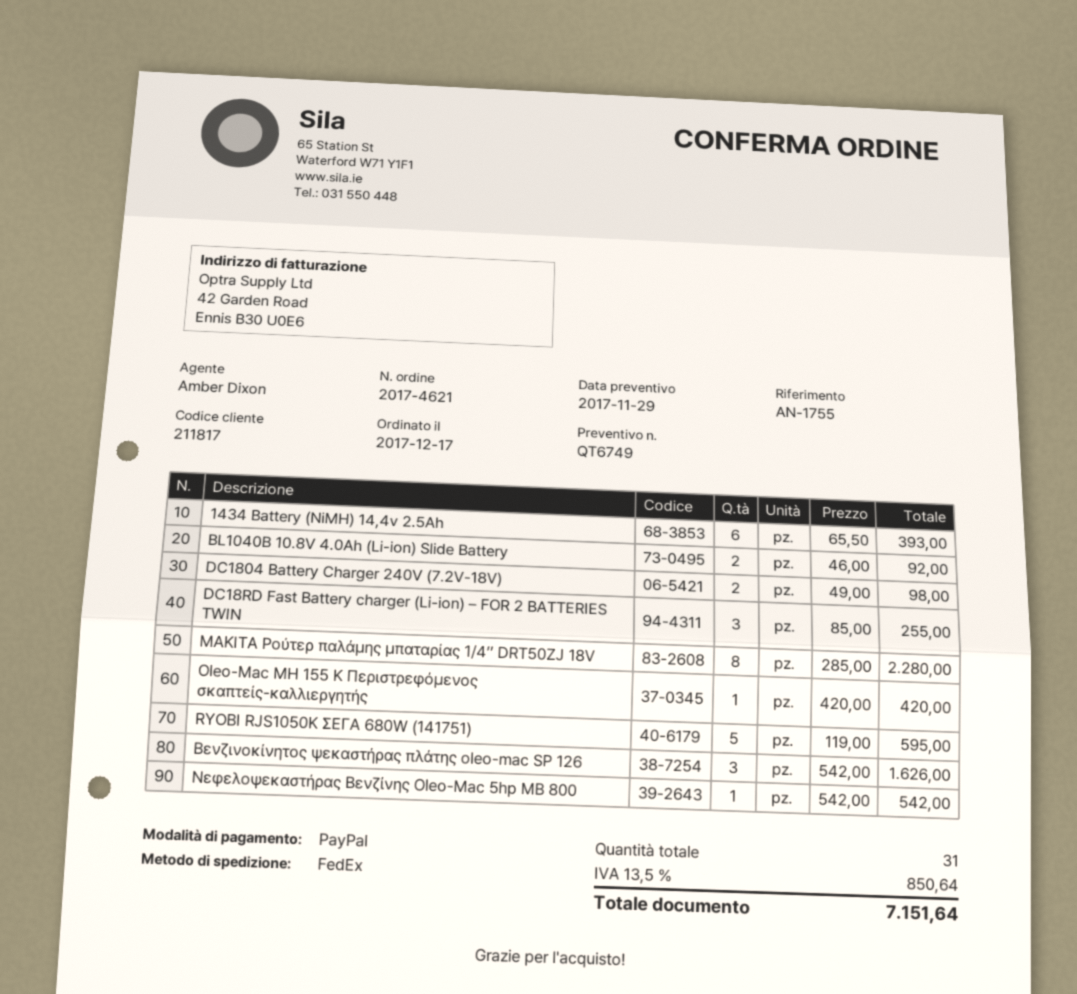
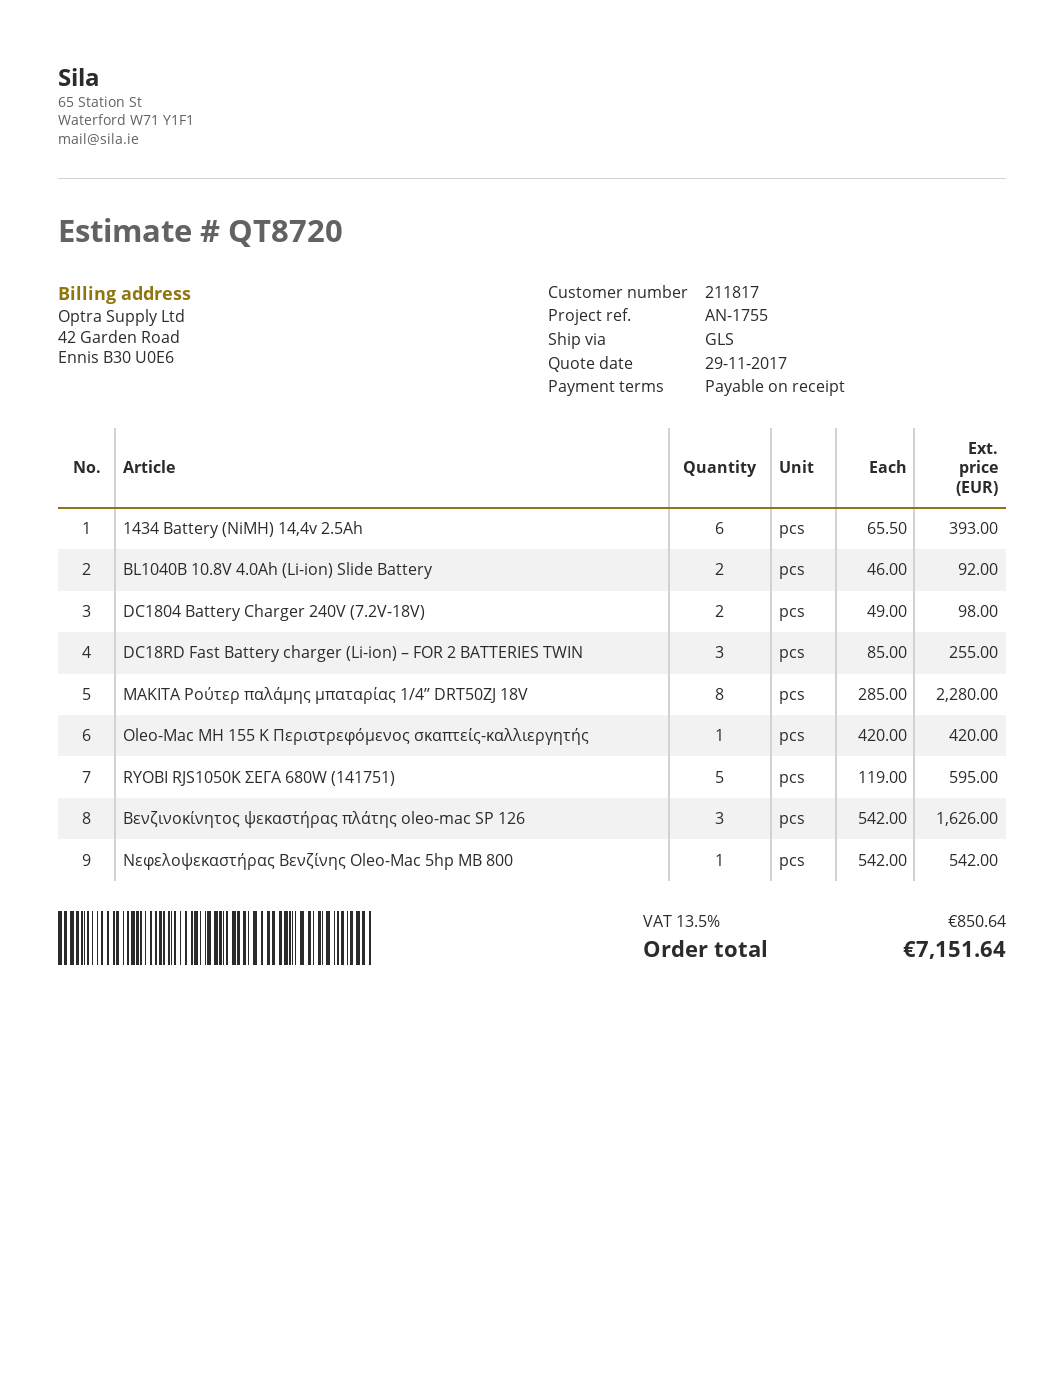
quote number: QT6749 -> QT8720
shipping method: FedEx -> GLS

